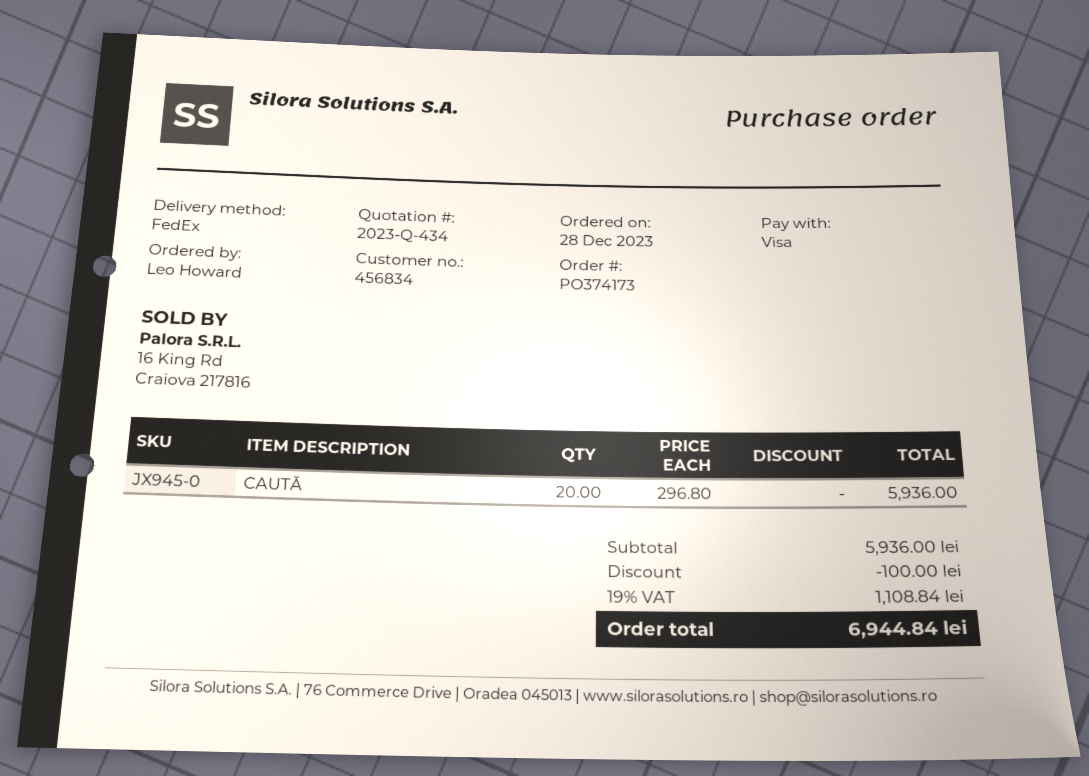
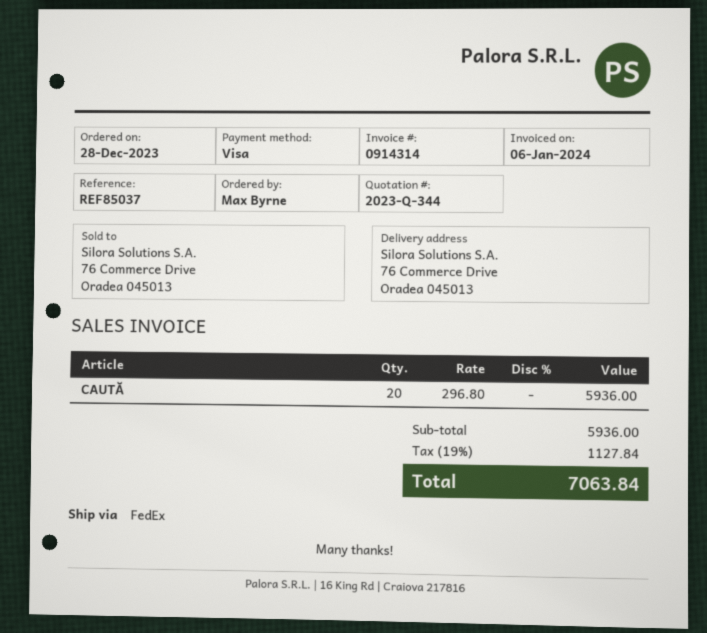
quote number: 2023-Q-434 -> 2023-Q-344
ordered by: Leo Howard -> Max Byrne
discount: 100.00 -> none
tax: 19% = 1108.84 -> 19% = 1127.84
total: 6944.84 -> 7063.84

